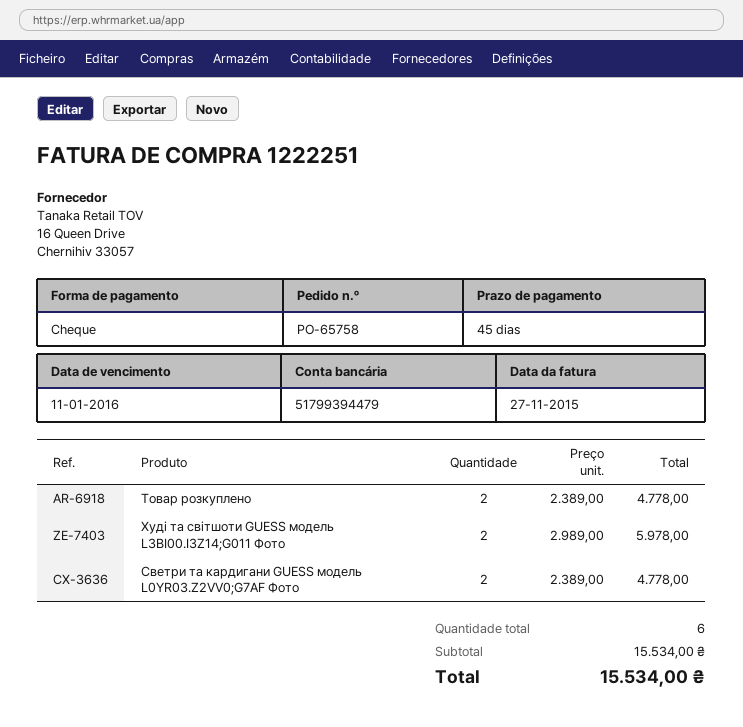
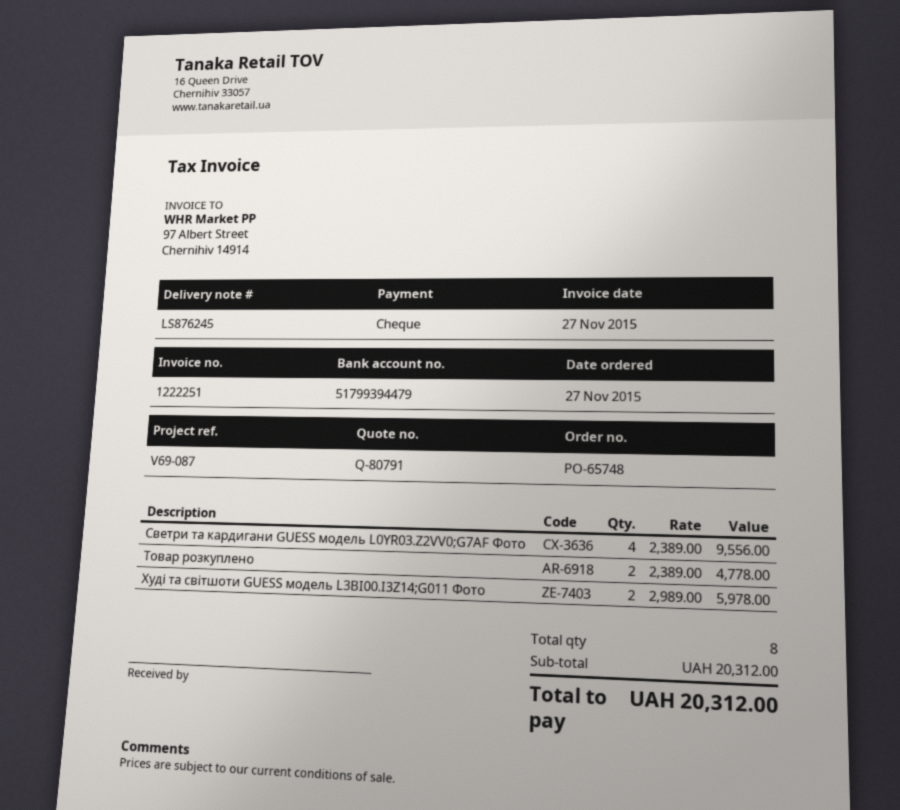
order number: PO-65758 -> PO-65748
Светри та кардигани GUESS модель L0YR03.Z2VV0;G7AF Фото: 2 x 2389.00 = 4778.00 -> 4 x 2389.00 = 9556.00
total quantity: 6 -> 8
subtotal: 15534.00 -> 20312.00
total: 15534.00 -> 20312.00

